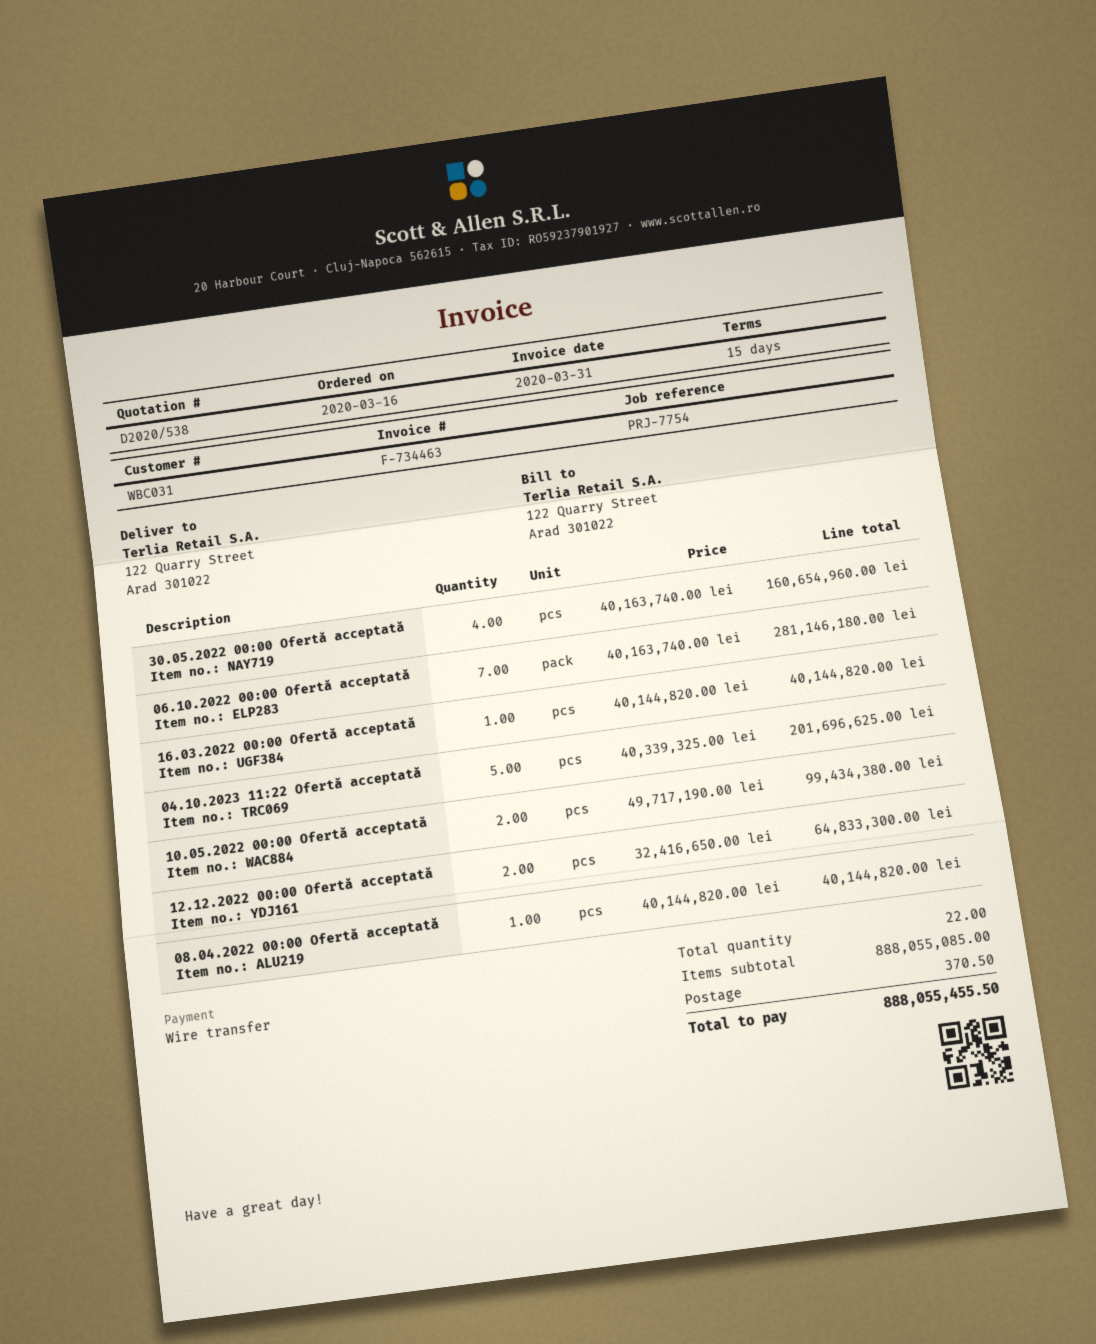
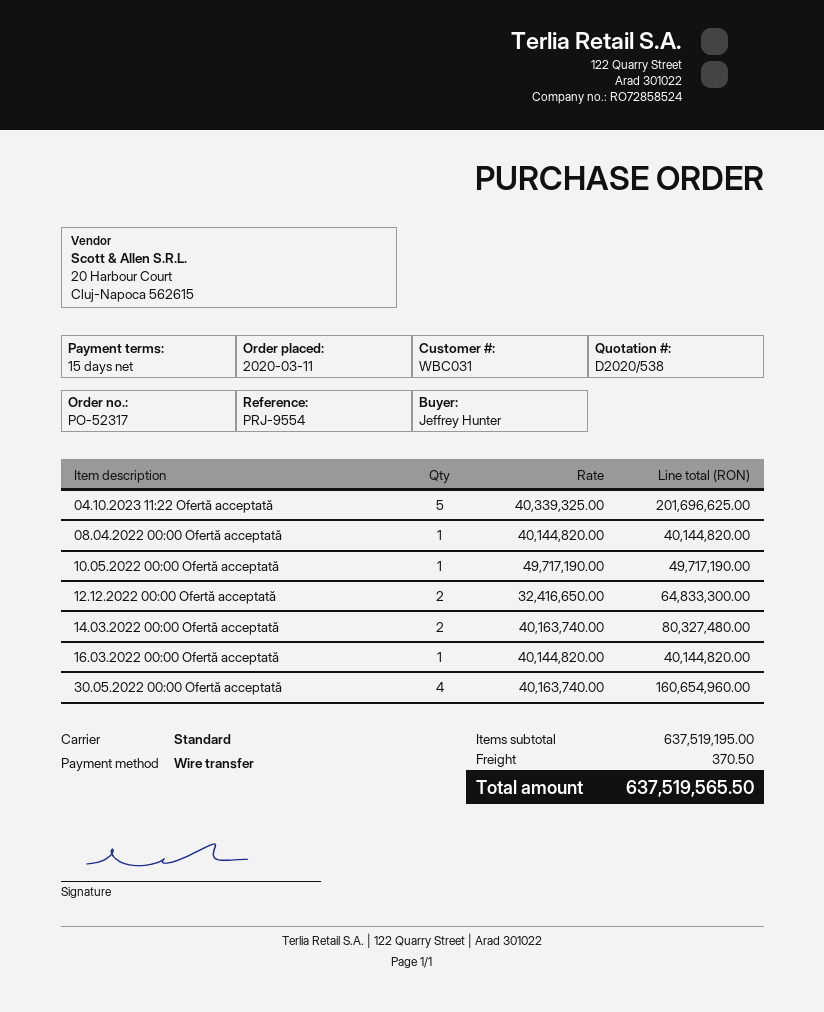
order date: 2020-03-16 -> 2020-03-11
reference: PRJ-7754 -> PRJ-9554
06.10.2022 00:00 Ofertă acceptată: 7 x 40163740.00 = 281146180.00 -> none
10.05.2022 00:00 Ofertă acceptată: 2 x 49717190.00 = 99434380.00 -> 1 x 49717190.00 = 49717190.00
14.03.2022 00:00 Ofertă acceptată: none -> 2 x 40163740.00 = 80327480.00
subtotal: 888055085.00 -> 637519195.00
total: 888055455.50 -> 637519565.50

